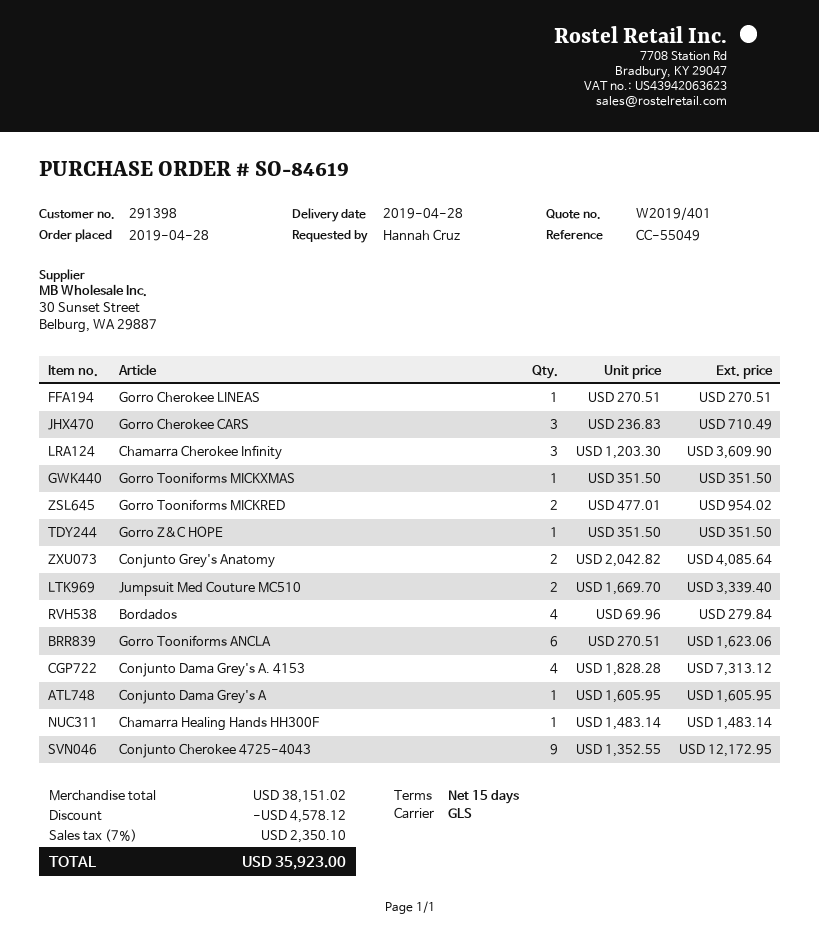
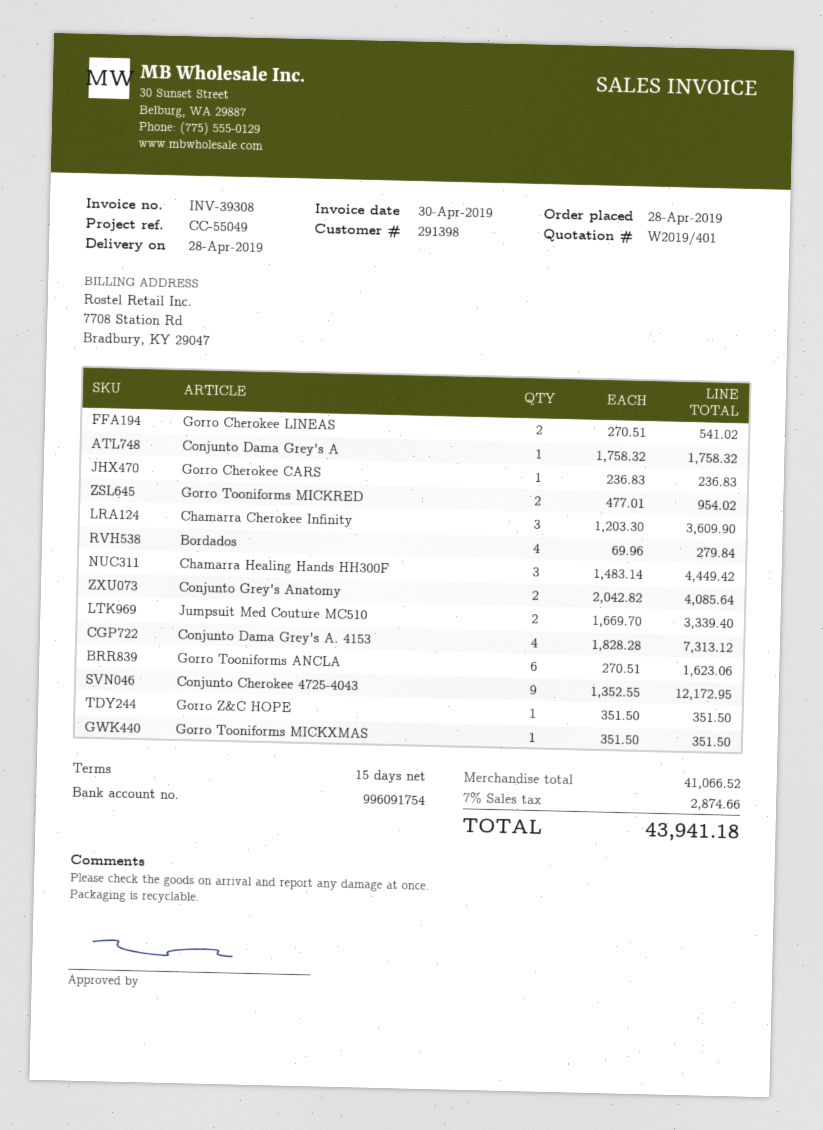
Gorro Cherokee LINEAS: 1 x 270.51 = 270.51 -> 2 x 270.51 = 541.02
Gorro Cherokee CARS: 3 x 236.83 = 710.49 -> 1 x 236.83 = 236.83
Conjunto Dama Grey's A: 1 x 1605.95 = 1605.95 -> 1 x 1758.32 = 1758.32
Chamarra Healing Hands HH300F: 1 x 1483.14 = 1483.14 -> 3 x 1483.14 = 4449.42
subtotal: 38151.02 -> 41066.52
discount: 4578.12 -> none
tax: 7% = 2350.10 -> 7% = 2874.66
total: 35923.00 -> 43941.18

